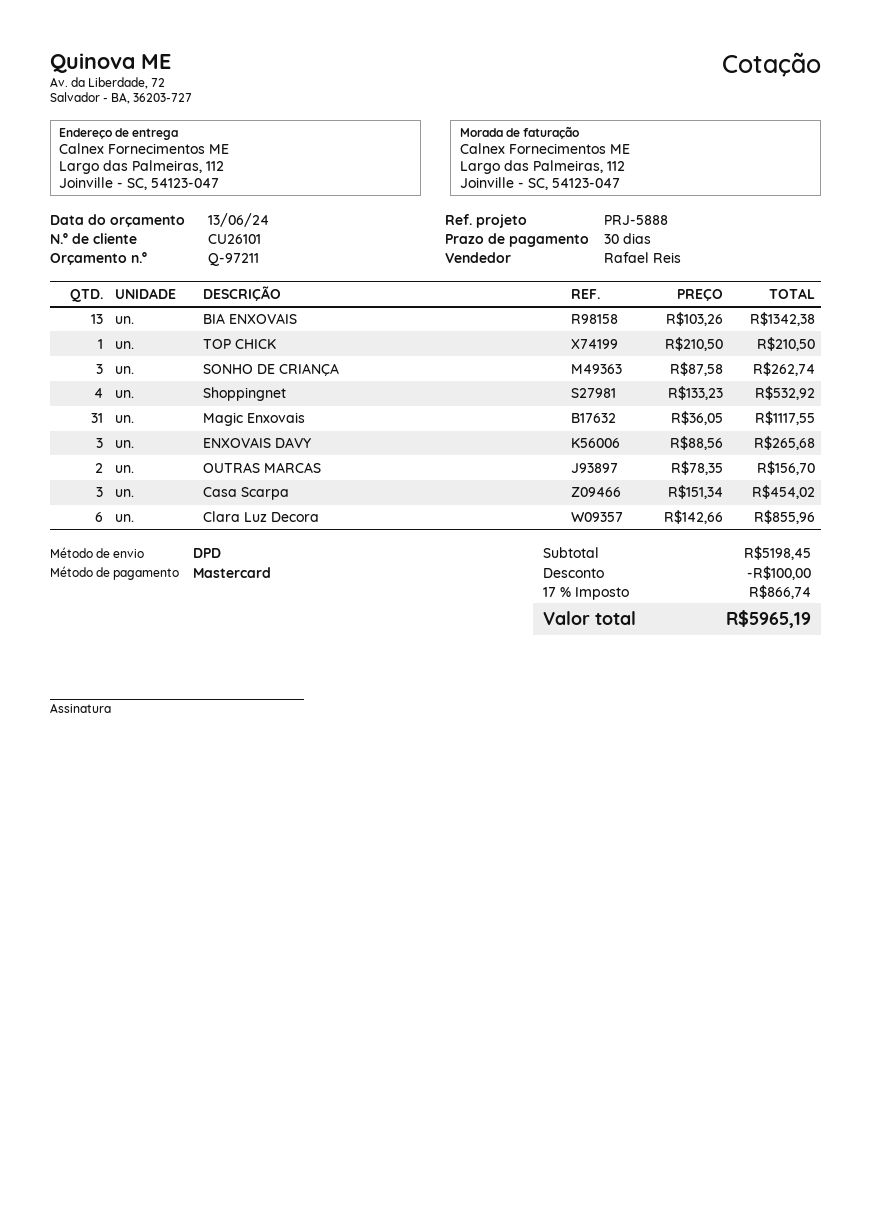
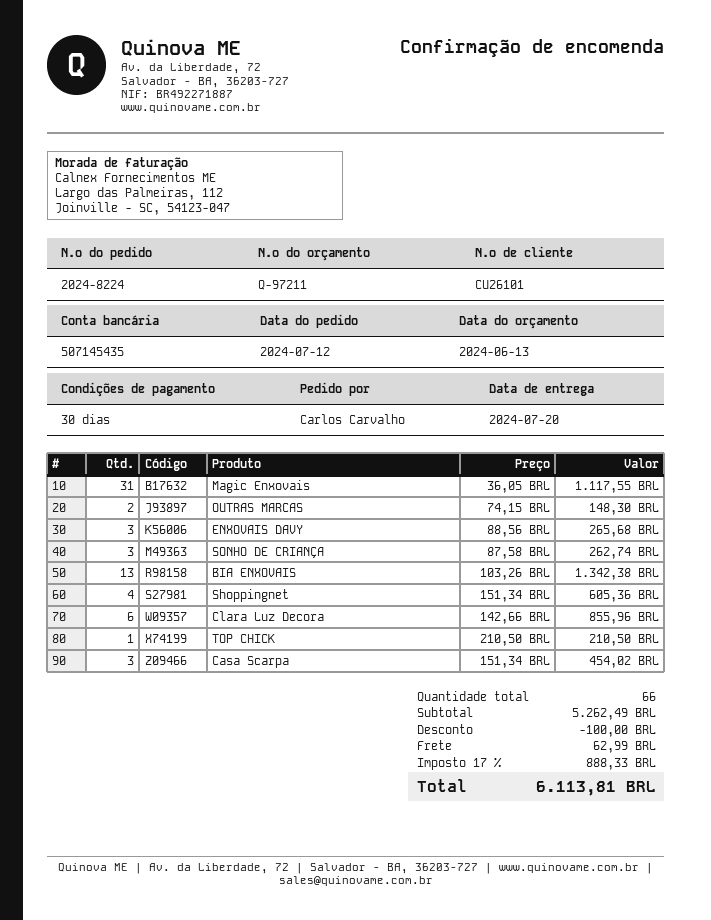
Shoppingnet: 4 x 133.23 = 532.92 -> 4 x 151.34 = 605.36
OUTRAS MARCAS: 2 x 78.35 = 156.70 -> 2 x 74.15 = 148.30
subtotal: 5198.45 -> 5262.49
shipping: none -> 62.99
tax: 17% = 866.74 -> 17% = 888.33
total: 5965.19 -> 6113.81

